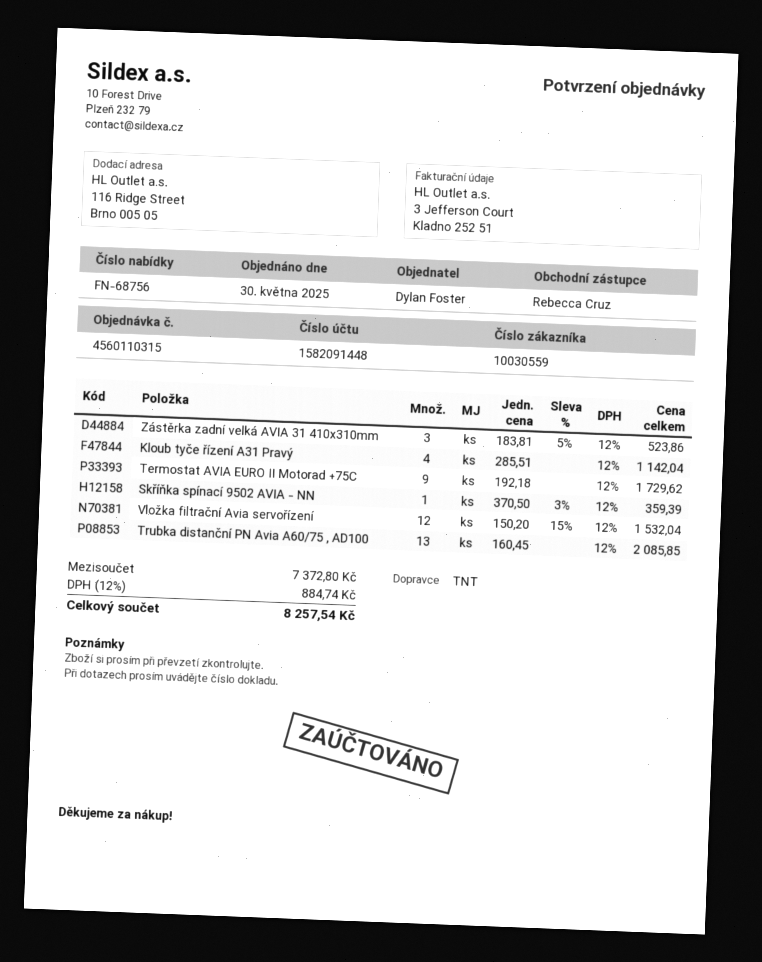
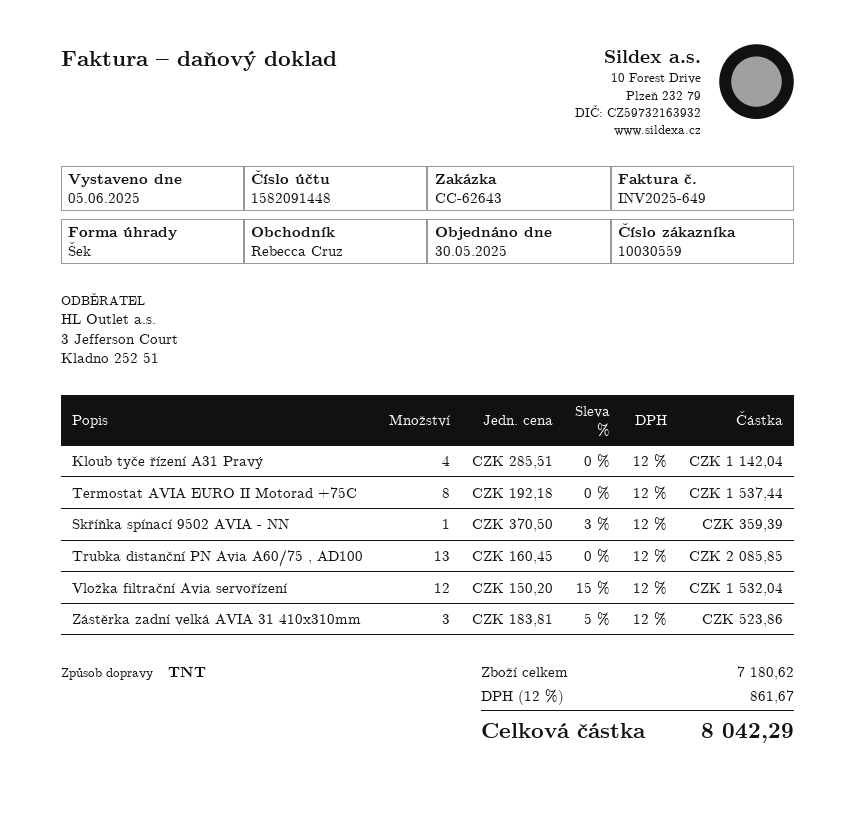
Termostat AVIA EURO II Motorad +75C: 9 x 192.18 = 1729.62 -> 8 x 192.18 = 1537.44
subtotal: 7372.80 -> 7180.62
tax: 12% = 884.74 -> 12% = 861.67
total: 8257.54 -> 8042.29

